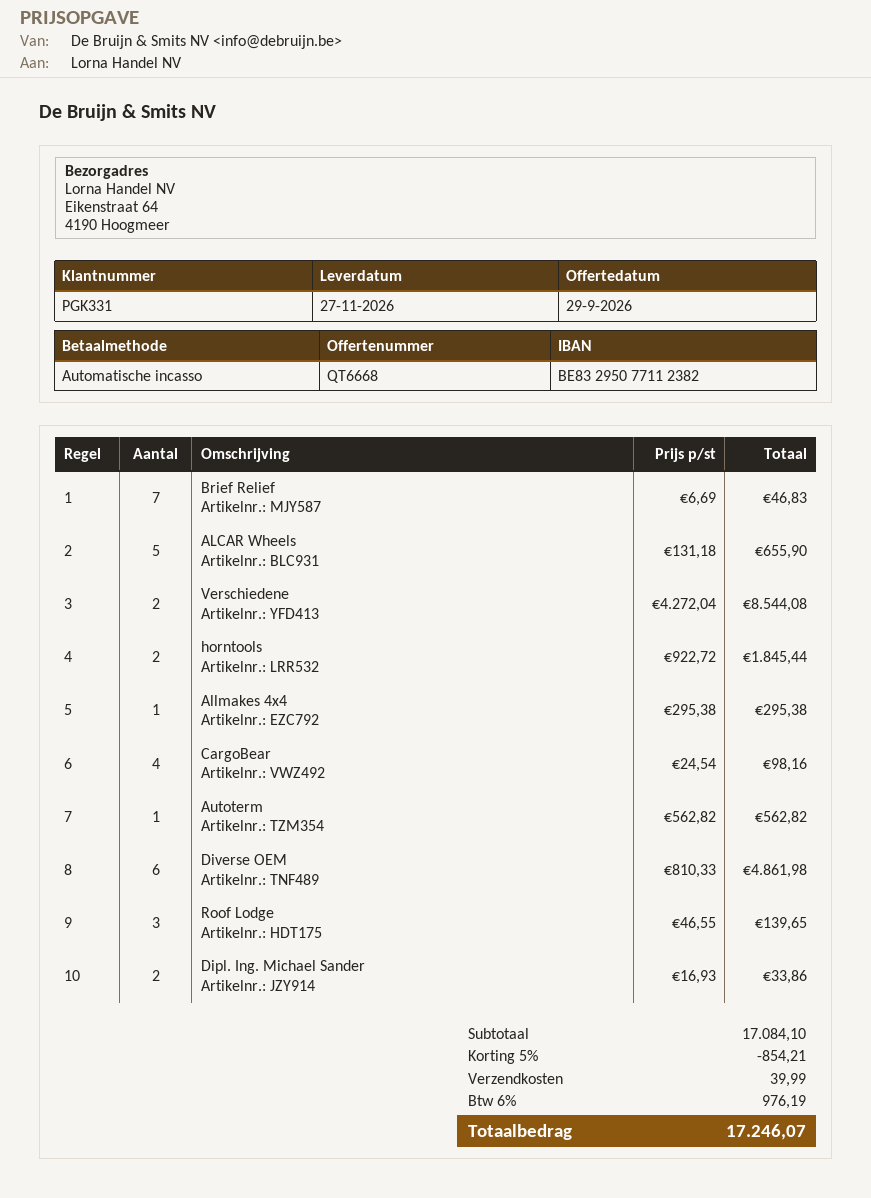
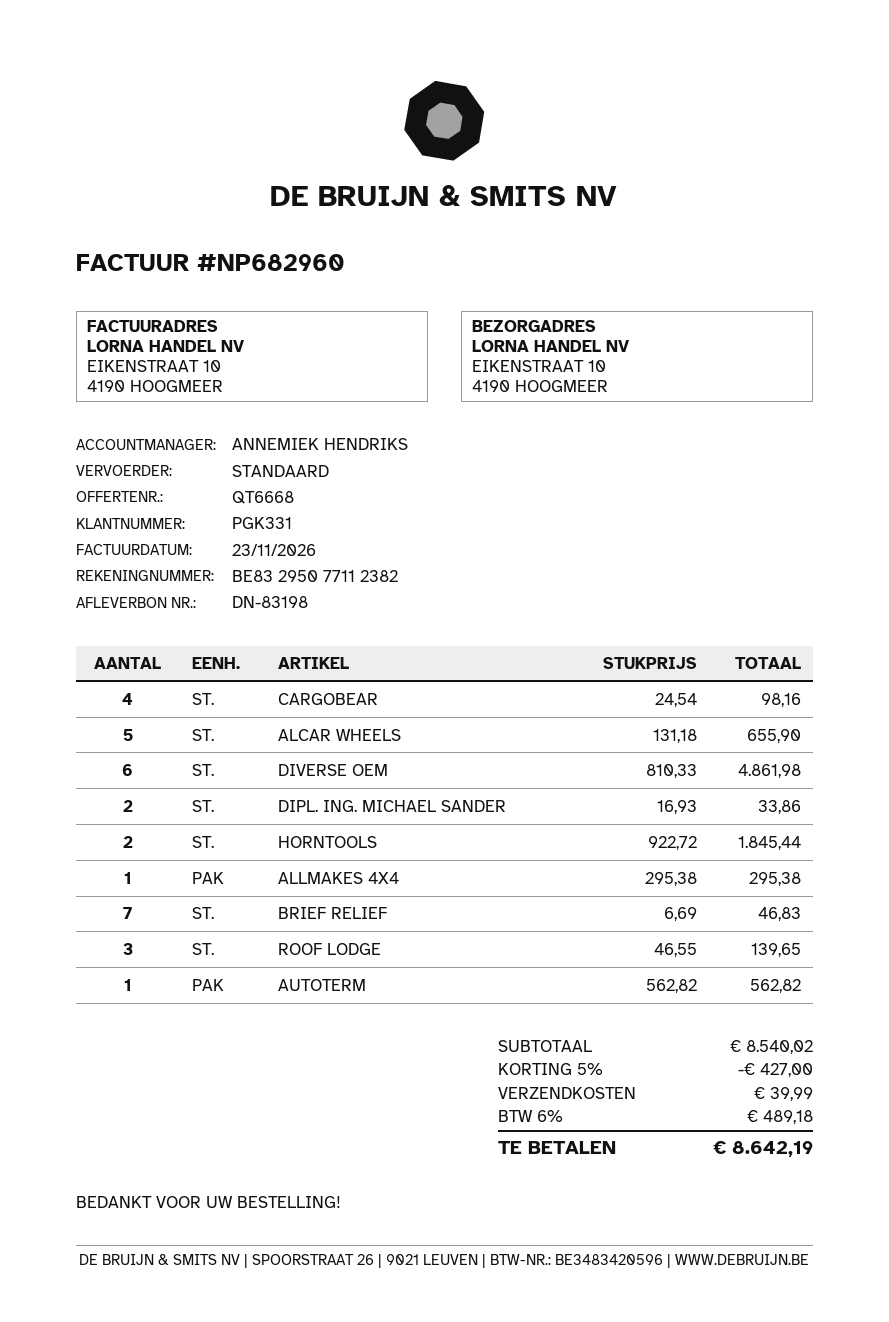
ship to: Eikenstraat 64, 4190 Hoogmeer -> EIKENSTRAAT 10, 4190 HOOGMEER
Verschiedene: 2 x 4272.04 = 8544.08 -> none
subtotal: 17084.10 -> 8540.02
discount: 5% = 854.21 -> 5% = 427.00
tax: 6% = 976.19 -> 6% = 489.18
total: 17246.07 -> 8642.19

